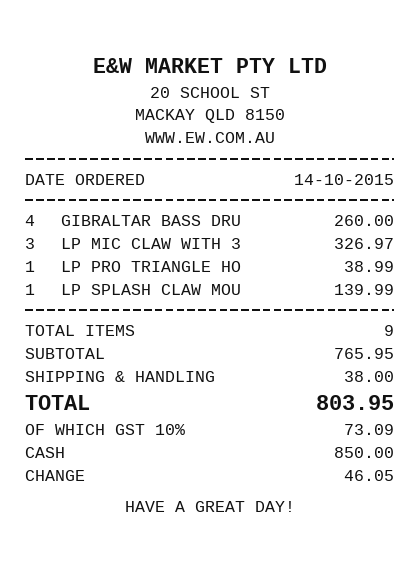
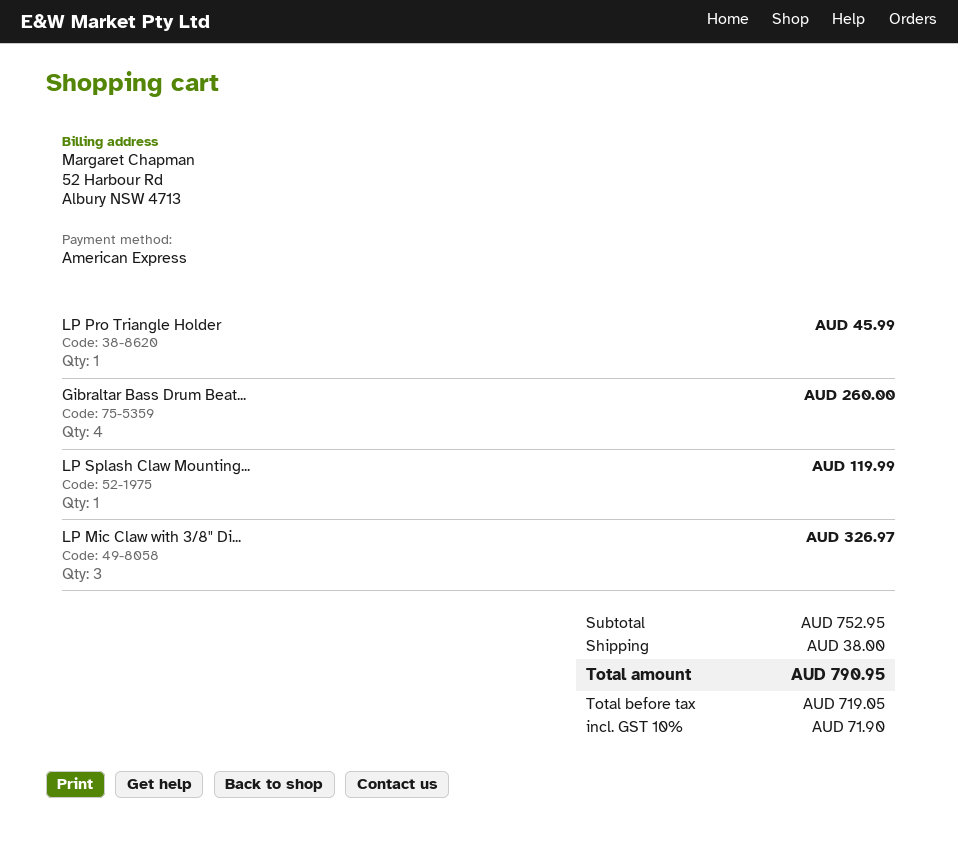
payment method: cash -> American Express
LP PRO TRIANGLE HO: 1 for 38.99 -> 1 for 45.99
LP SPLASH CLAW MOU: 1 for 139.99 -> 1 for 119.99
subtotal: 765.95 -> 752.95
tax: 10% = 73.09 -> 10% = 71.90
total: 803.95 -> 790.95

